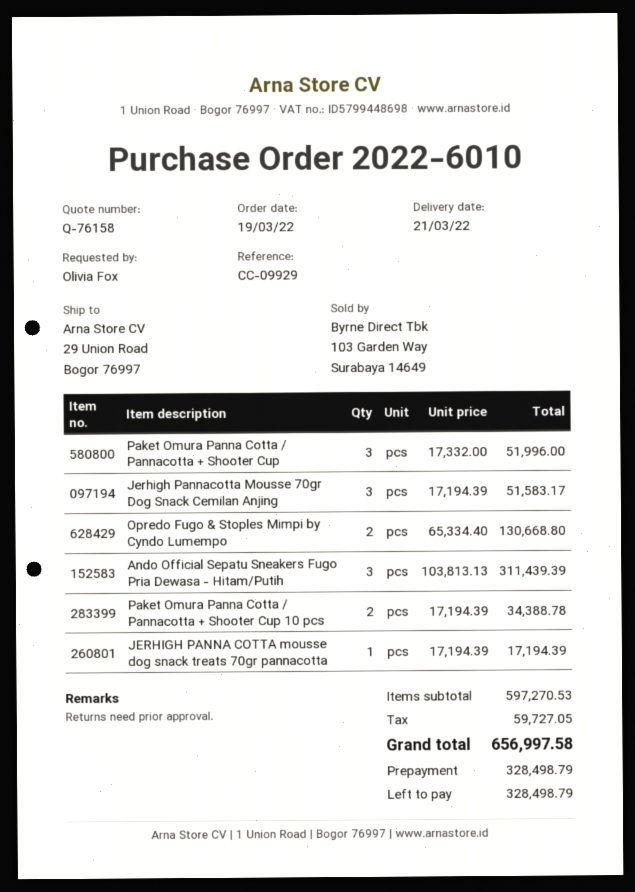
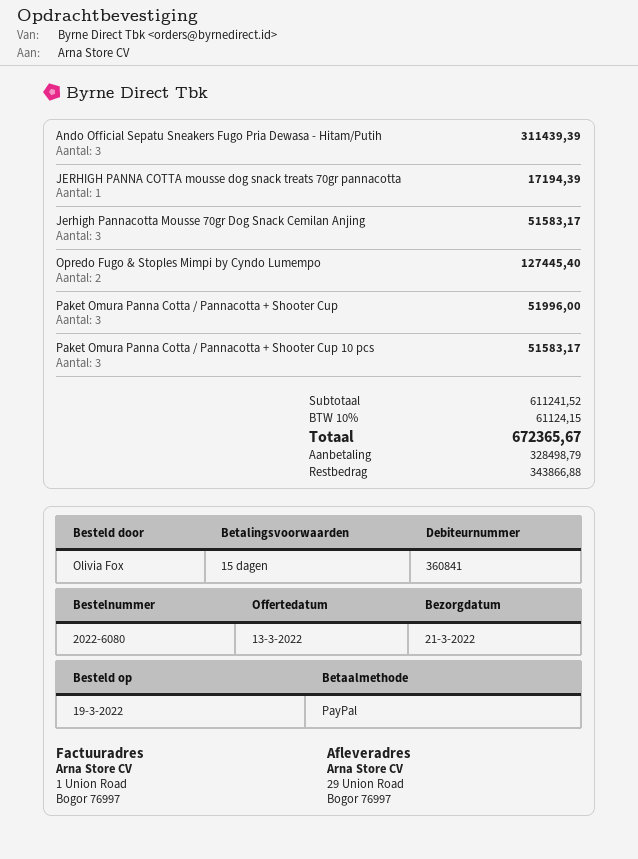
order number: 2022-6010 -> 2022-6080
Opredo Fugo & Stoples Mimpi by Cyndo Lumempo: 2 for 130668.80 -> 2 for 127445.40
Paket Omura Panna Cotta / Pannacotta + Shooter Cup 10 pcs: 2 for 34388.78 -> 3 for 51583.17
subtotal: 597270.53 -> 611241.52
tax: 59727.05 -> 61124.15
total: 656997.58 -> 672365.67
balance: 328498.79 -> 343866.88

